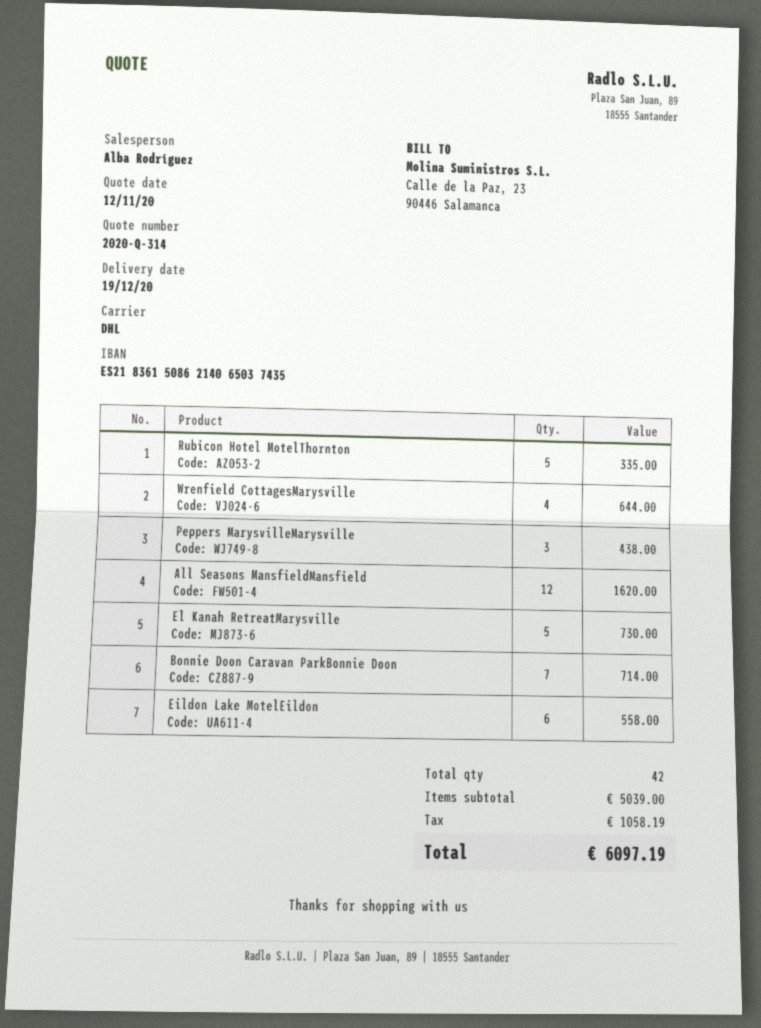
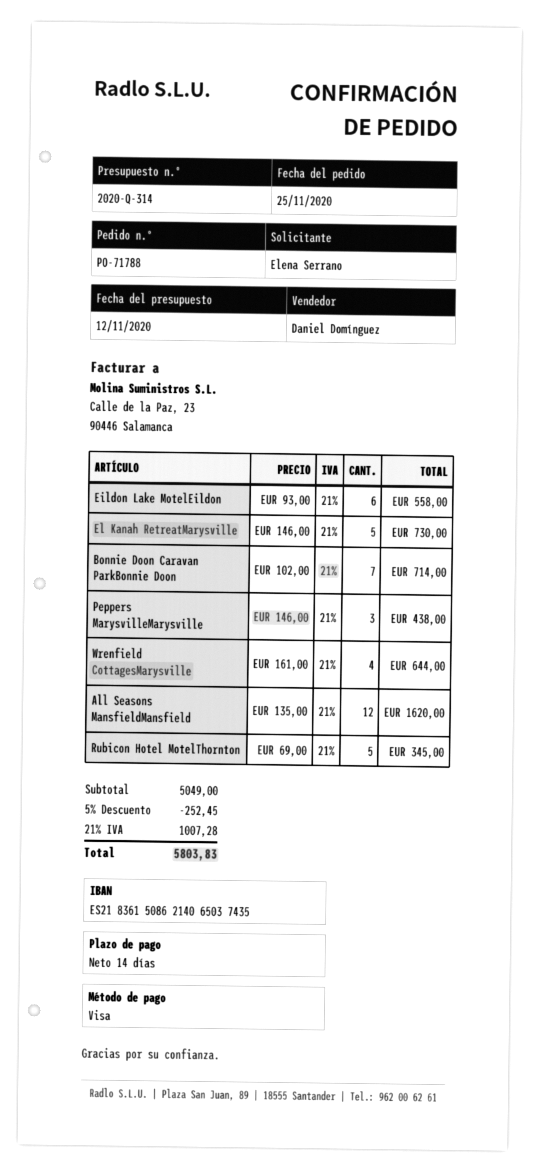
sales rep: Alba Rodríguez -> Daniel Domínguez
Rubicon Hotel MotelThornton: 5 for 335.00 -> 5 for 345.00
subtotal: 5039.00 -> 5049.00
discount: none -> 5% = 252.45
tax: 1058.19 -> 1007.28
total: 6097.19 -> 5803.83

